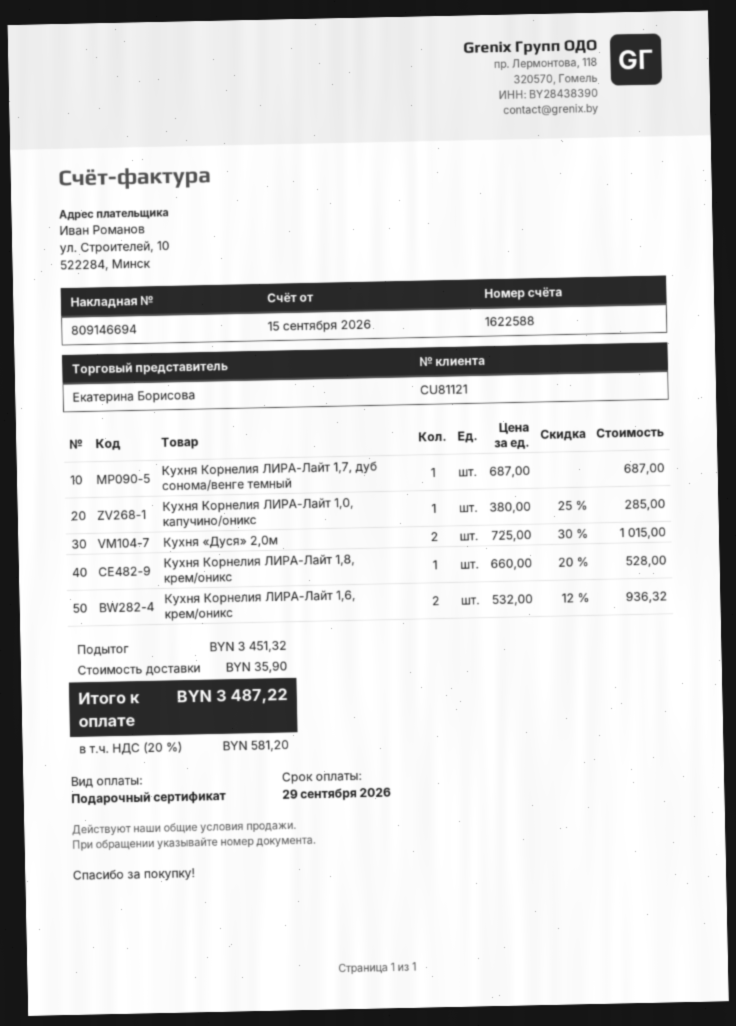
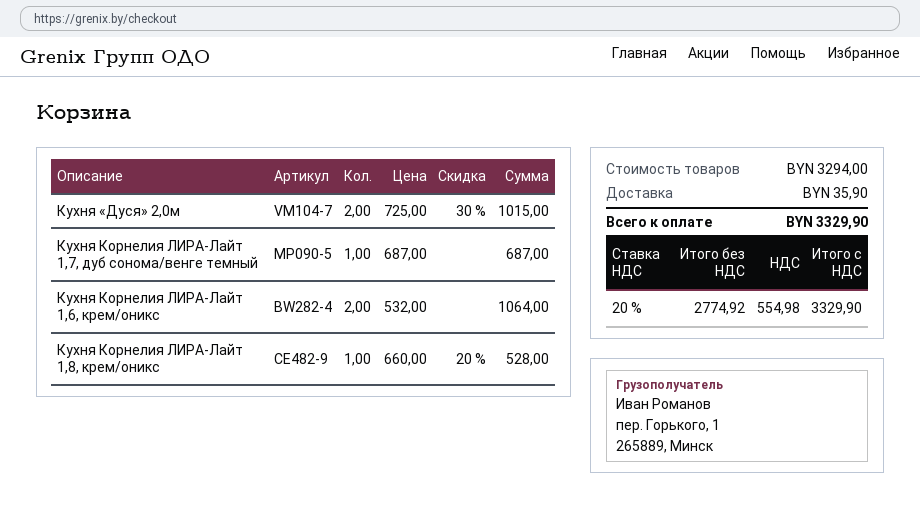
Кухня Корнелия ЛИРА-Лайт 1,0, капучино/оникс: 1 x 380.00 - 25% = 285.00 -> none
Кухня Корнелия ЛИРА-Лайт 1,6, крем/оникс: 2 x 532.00 - 12% = 936.32 -> 2 x 532.00 = 1064.00
subtotal: 3451.32 -> 3294.00
tax: 20% = 581.20 -> 20% = 554.98
total: 3487.22 -> 3329.90

